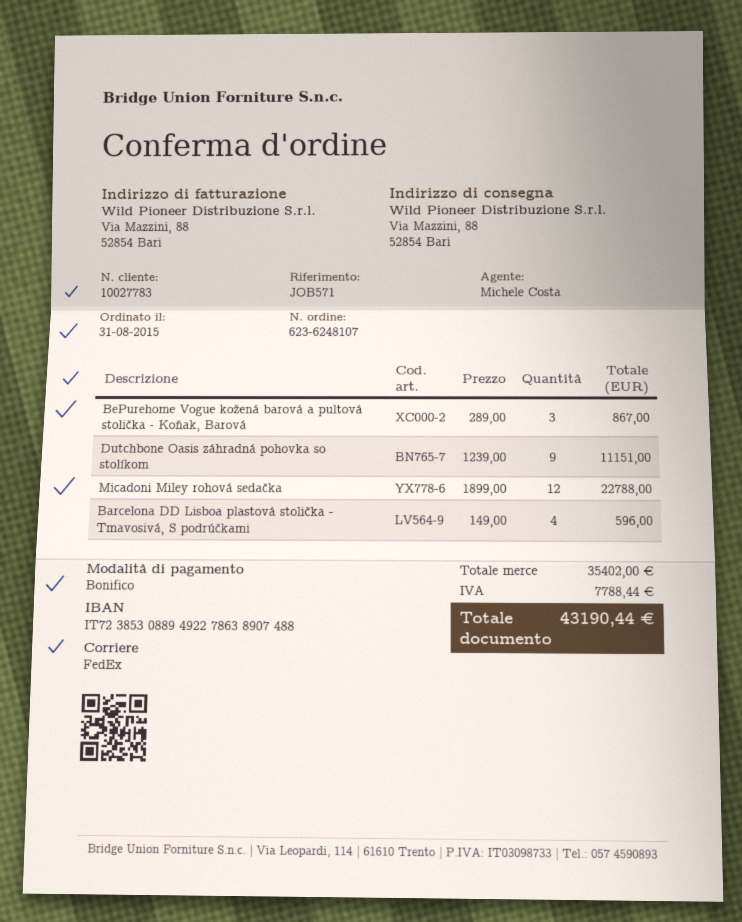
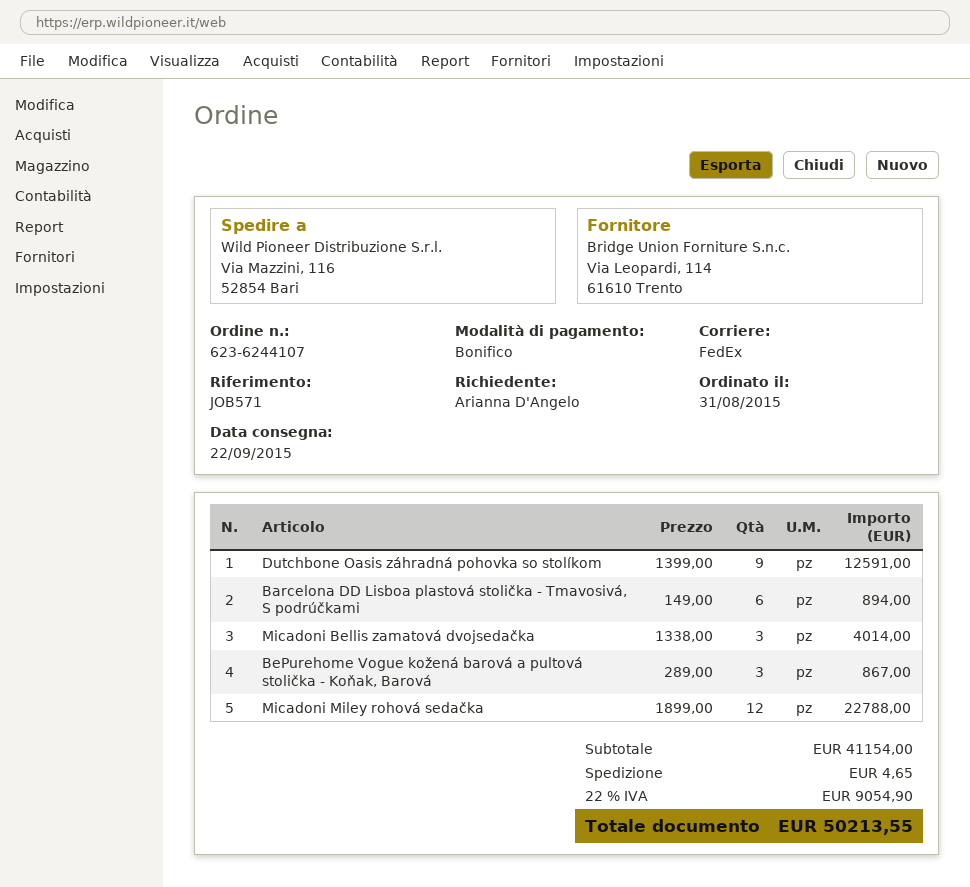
order number: 623-6248107 -> 623-6244107
ship to: Via Mazzini, 88, 52854 Bari -> Via Mazzini, 116, 52854 Bari
Dutchbone Oasis záhradná pohovka so stolíkom: 9 x 1239.00 = 11151.00 -> 9 x 1399.00 = 12591.00
Barcelona DD Lisboa plastová stolička - Tmavosivá, S podrúčkami: 4 x 149.00 = 596.00 -> 6 x 149.00 = 894.00
Micadoni Bellis zamatová dvojsedačka: none -> 3 x 1338.00 = 4014.00
subtotal: 35402.00 -> 41154.00
shipping: none -> 4.65
tax: 7788.44 -> 9054.90
total: 43190.44 -> 50213.55

